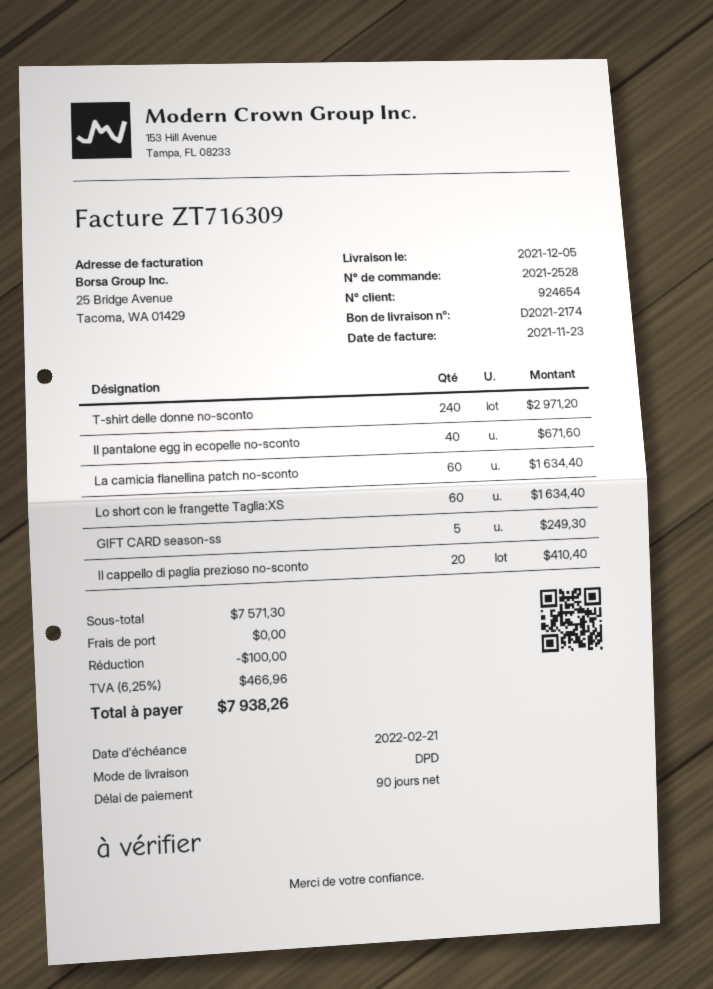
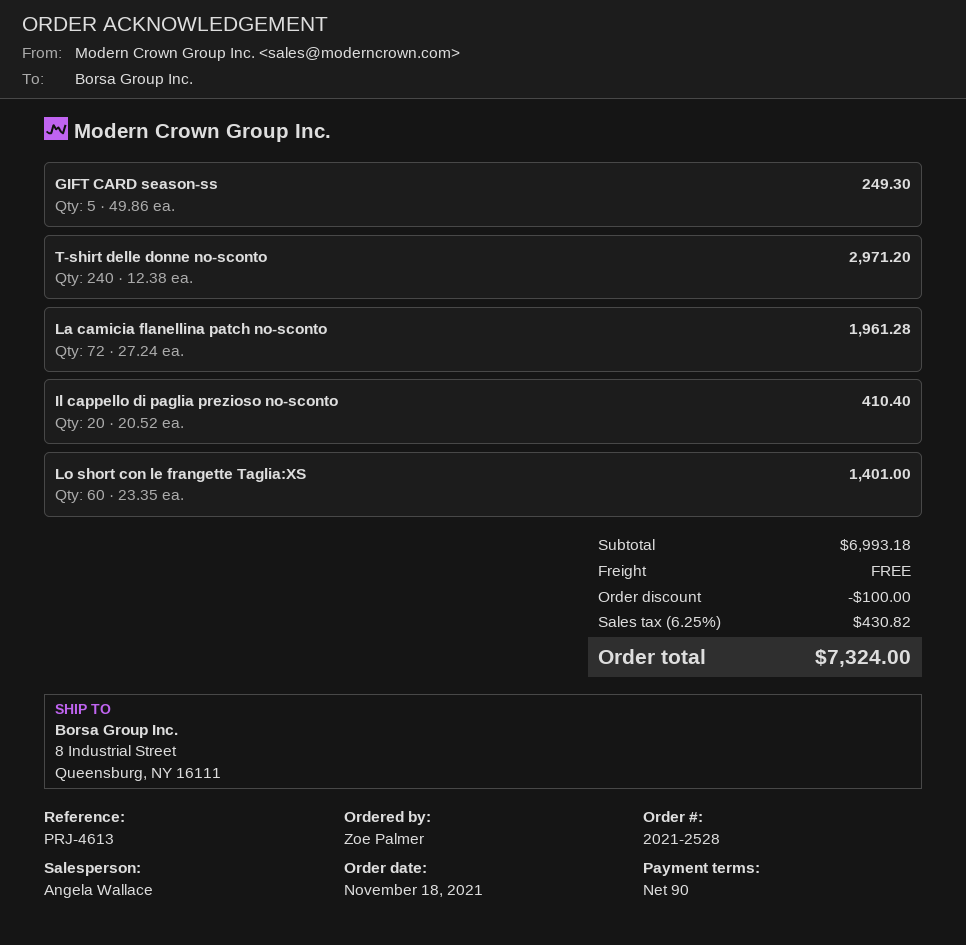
Il pantalone egg in ecopelle no-sconto: 40 for 671.60 -> none
La camicia flanellina patch no-sconto: 60 for 1634.40 -> 72 for 1961.28
Lo short con le frangette Taglia:XS: 60 for 1634.40 -> 60 for 1401.00
subtotal: 7571.30 -> 6993.18
tax: 6.25% = 466.96 -> 6.25% = 430.82
total: 7938.26 -> 7324.00

